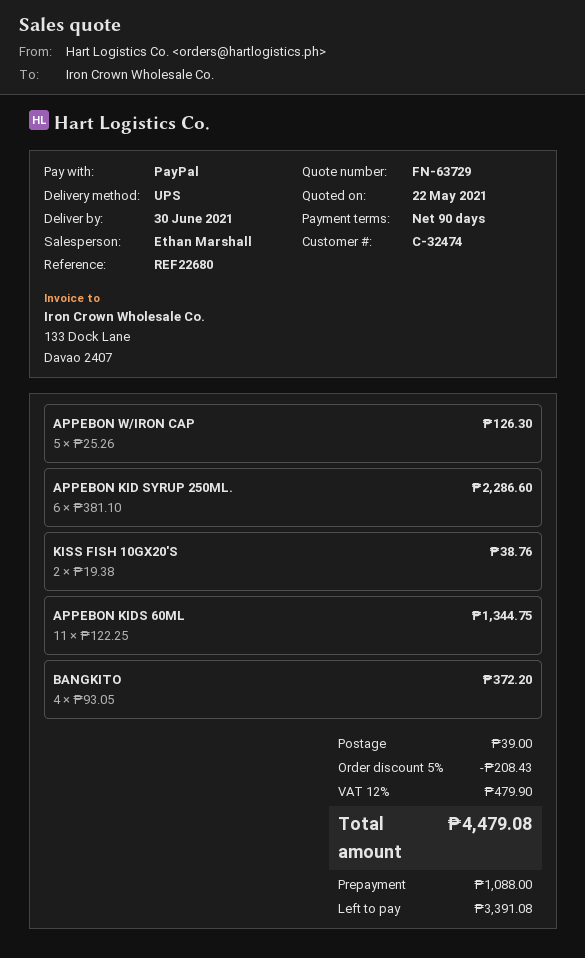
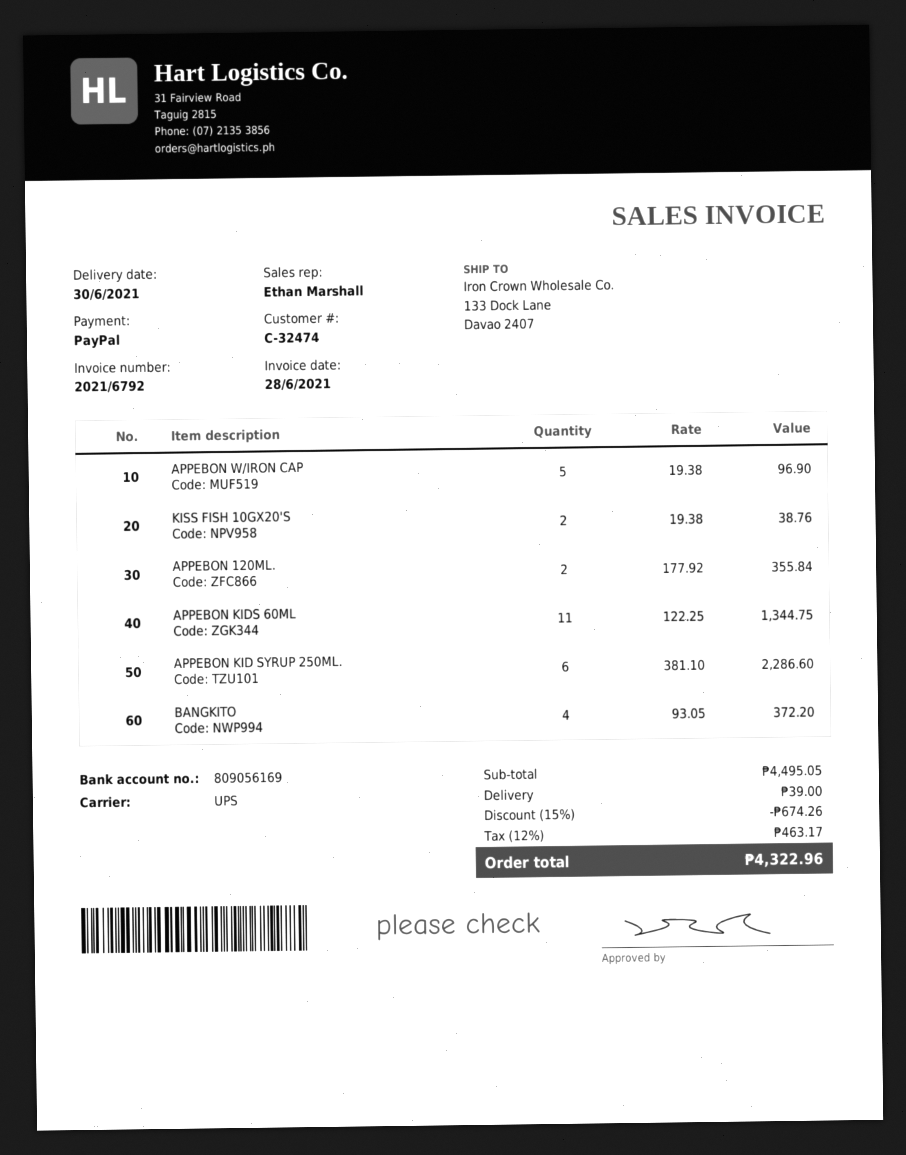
APPEBON W/IRON CAP: 5 x 25.26 = 126.30 -> 5 x 19.38 = 96.90
APPEBON 120ML.: none -> 2 x 177.92 = 355.84
discount: 5% = 208.43 -> 15% = 674.26
tax: 12% = 479.90 -> 12% = 463.17
total: 4479.08 -> 4322.96

